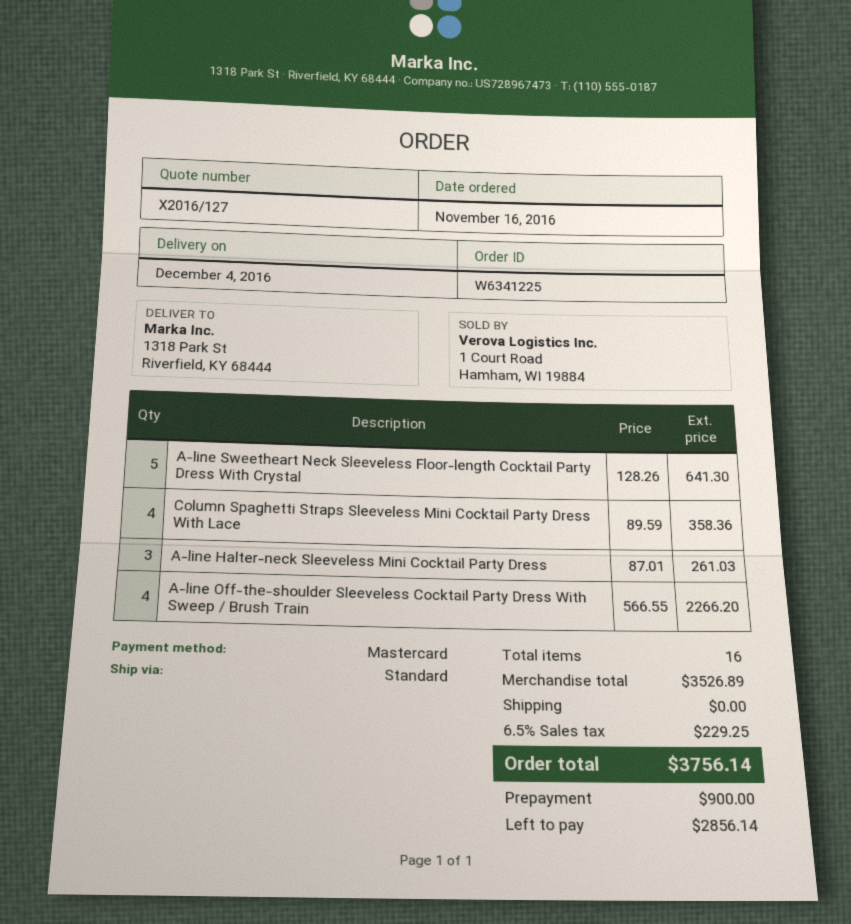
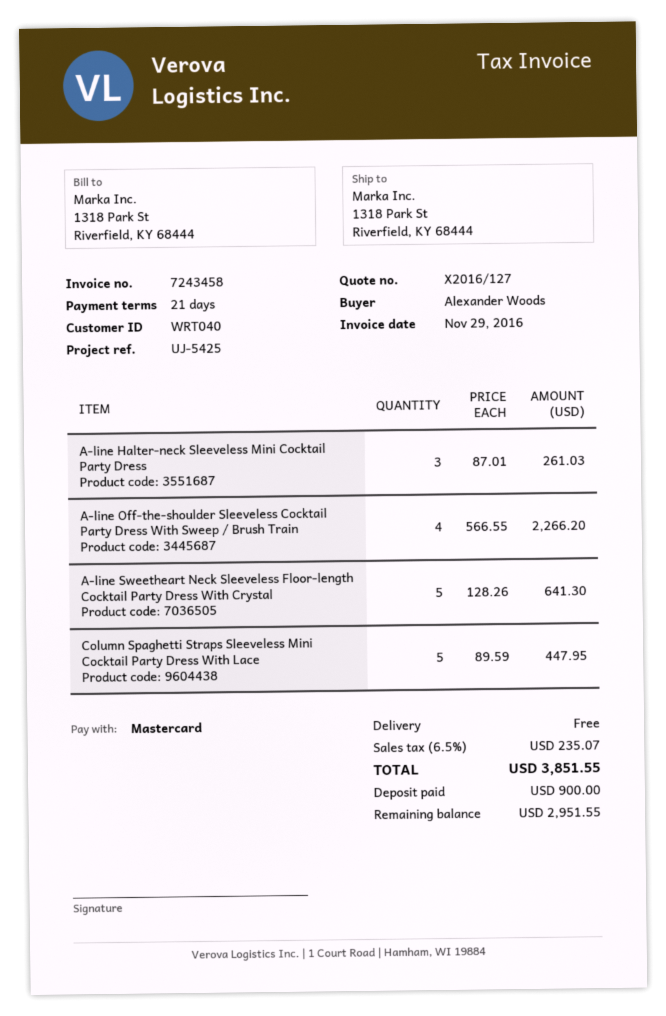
Column Spaghetti Straps Sleeveless Mini Cocktail Party Dress With Lace: 4 x 89.59 = 358.36 -> 5 x 89.59 = 447.95
tax: 6.5% = 229.25 -> 6.5% = 235.07
total: 3756.14 -> 3851.55
balance: 2856.14 -> 2951.55

